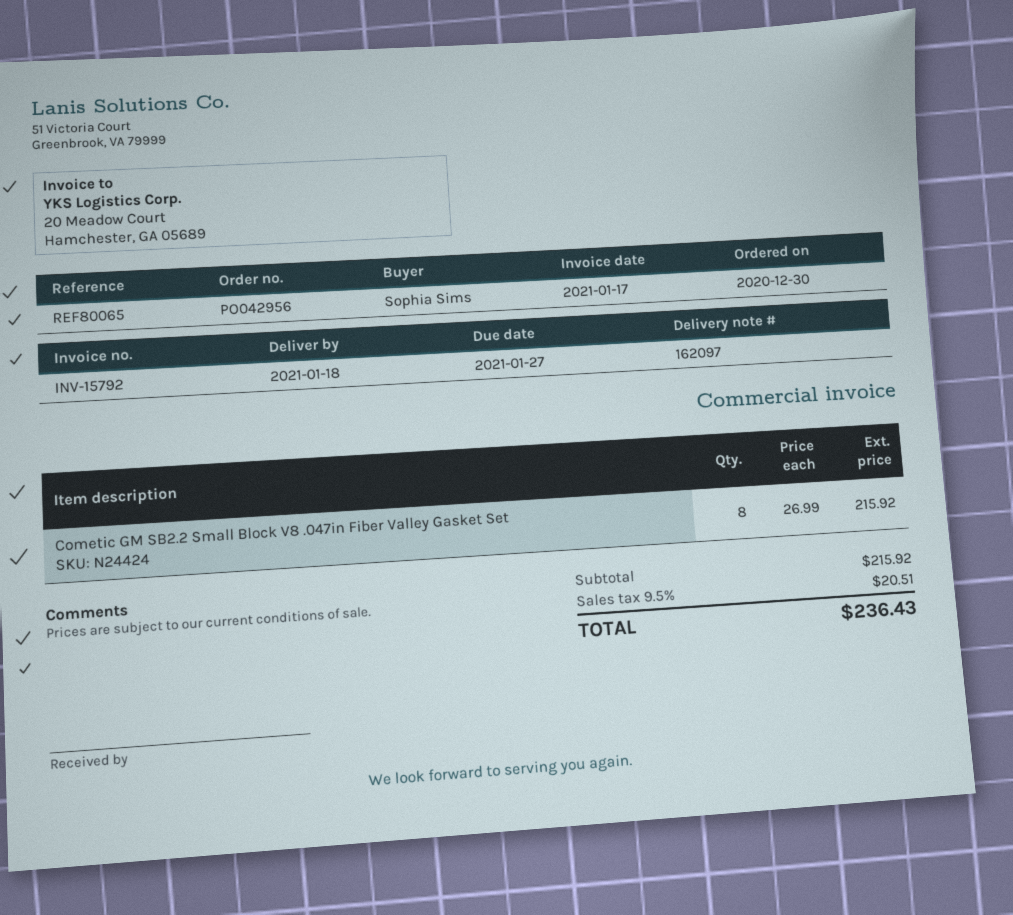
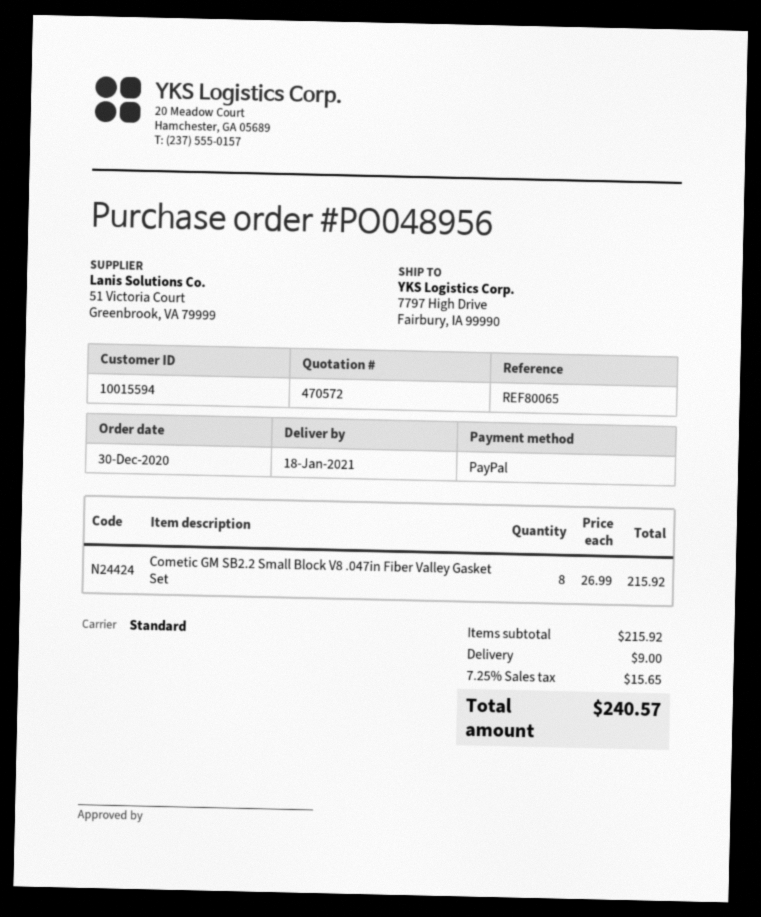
order number: PO042956 -> PO048956
shipping: none -> 9.00
tax: 9.5% = 20.51 -> 7.25% = 15.65
total: 236.43 -> 240.57

